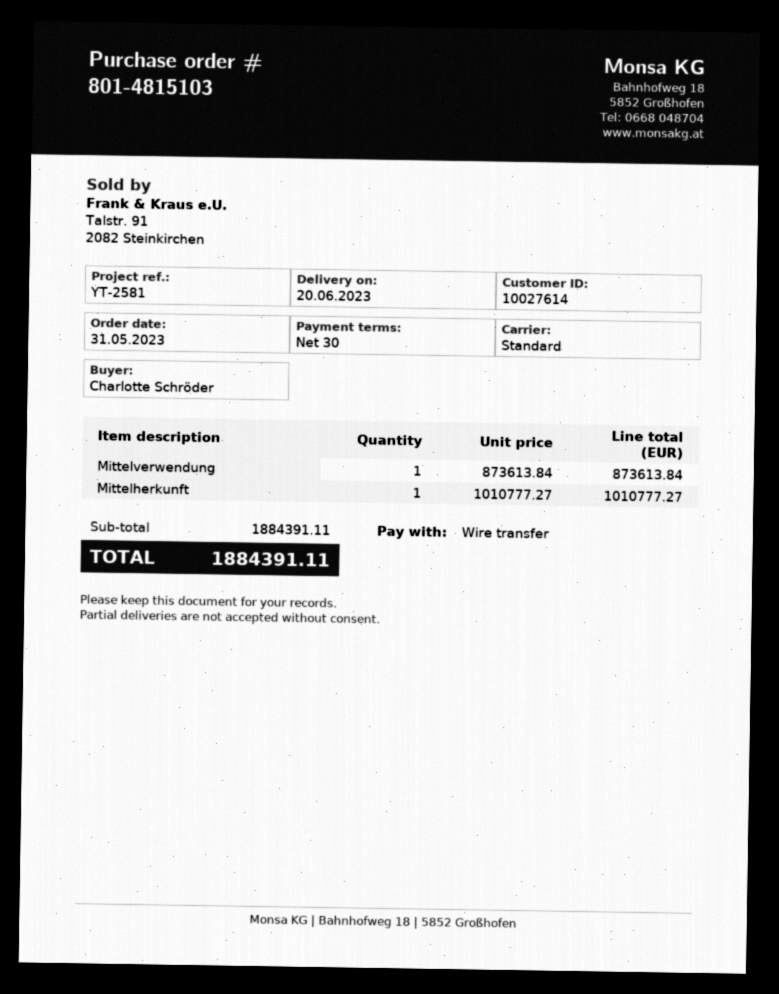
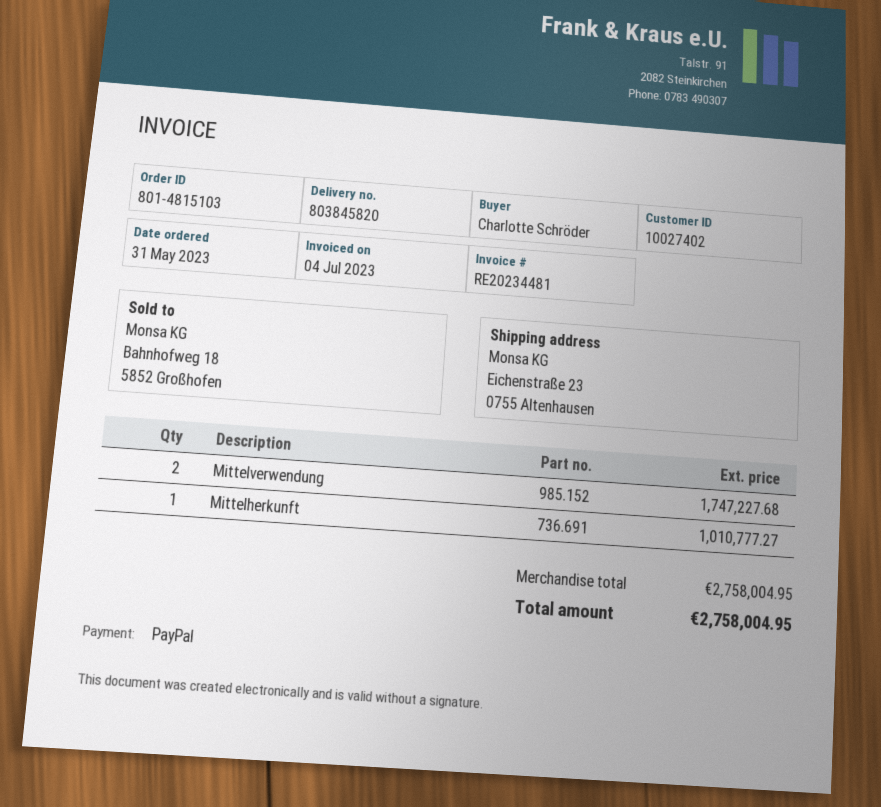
customer number: 10027614 -> 10027402
payment method: bank transfer -> PayPal
Mittelverwendung: 1 for 873613.84 -> 2 for 1747227.68
subtotal: 1884391.11 -> 2758004.95
total: 1884391.11 -> 2758004.95

